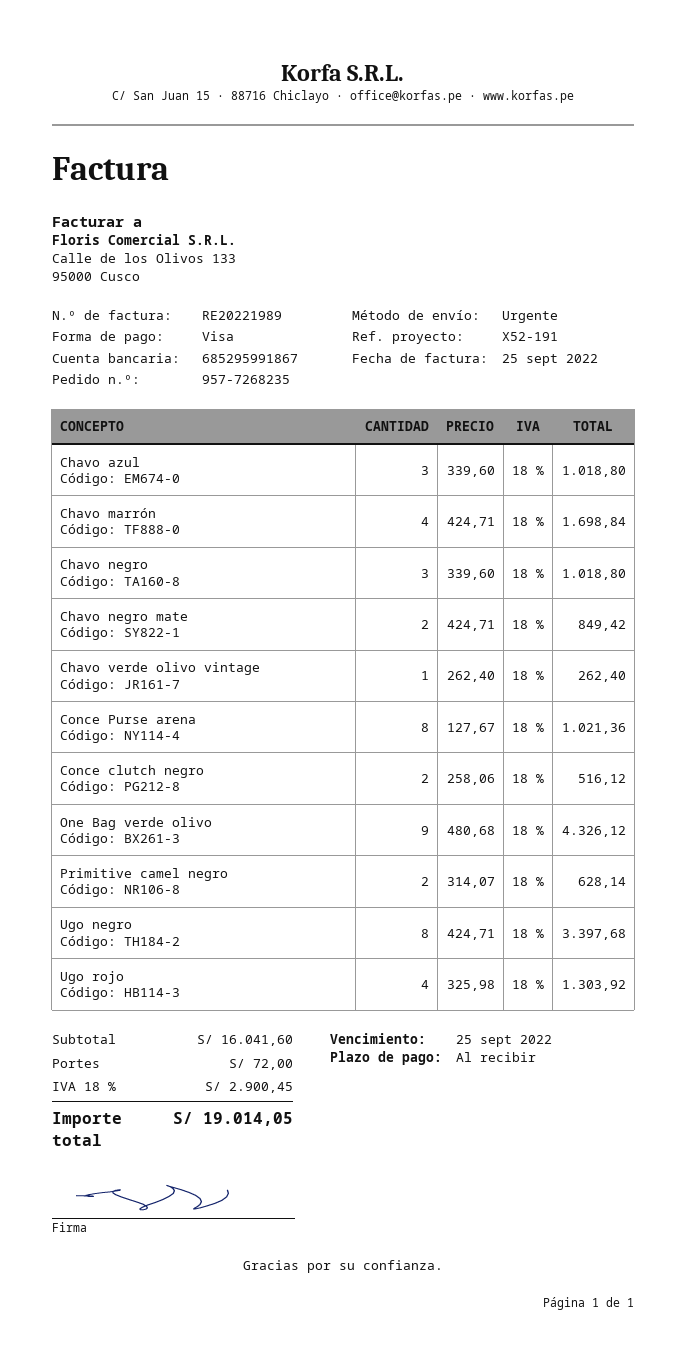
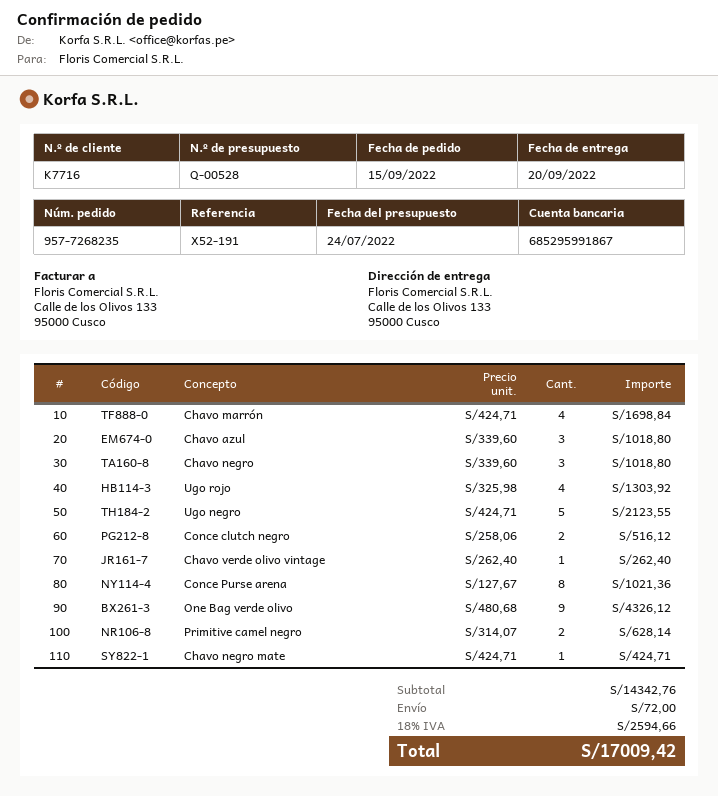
Chavo negro mate: 2 x 424.71 = 849.42 -> 1 x 424.71 = 424.71
Ugo negro: 8 x 424.71 = 3397.68 -> 5 x 424.71 = 2123.55
subtotal: 16041.60 -> 14342.76
tax: 18% = 2900.45 -> 18% = 2594.66
total: 19014.05 -> 17009.42

